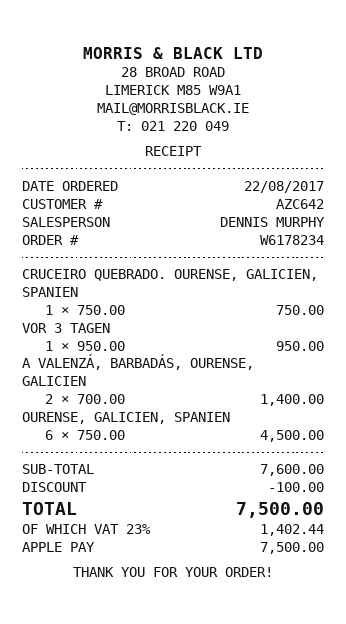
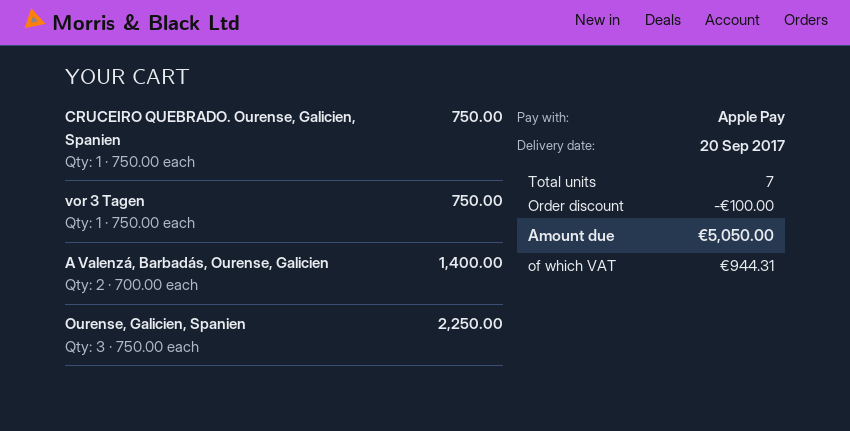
VOR 3 TAGEN: 1 x 950.00 = 950.00 -> 1 x 750.00 = 750.00
OURENSE, GALICIEN, SPANIEN: 6 x 750.00 = 4500.00 -> 3 x 750.00 = 2250.00
tax: 1402.44 -> 944.31
total: 7500.00 -> 5050.00

